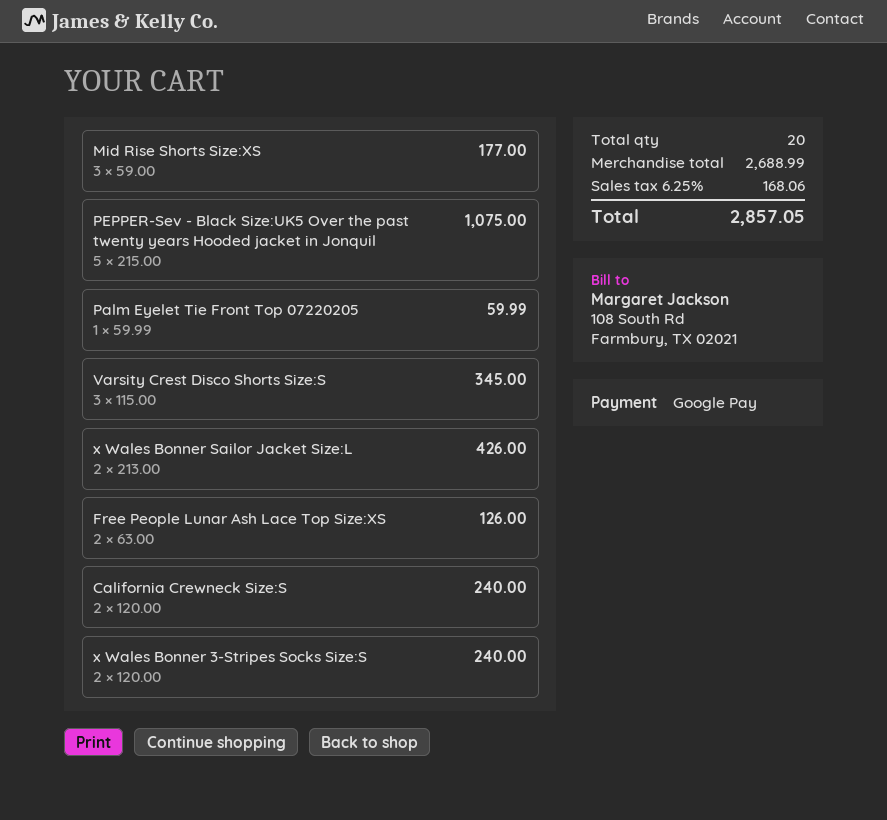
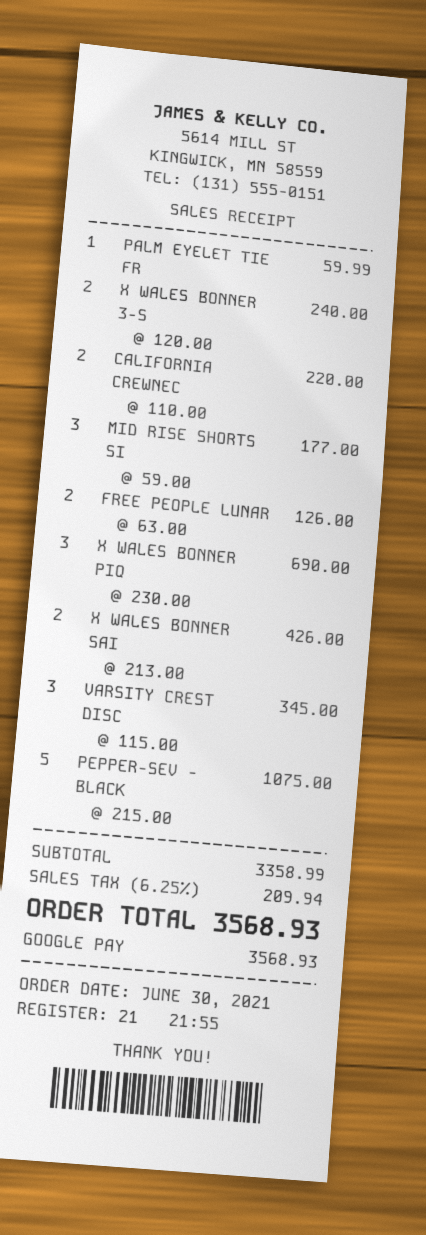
California Crewneck Size:S: 2 x 120.00 = 240.00 -> 2 x 110.00 = 220.00
X WALES BONNER PIQ: none -> 3 x 230.00 = 690.00
subtotal: 2688.99 -> 3358.99
tax: 6.25% = 168.06 -> 6.25% = 209.94
total: 2857.05 -> 3568.93

